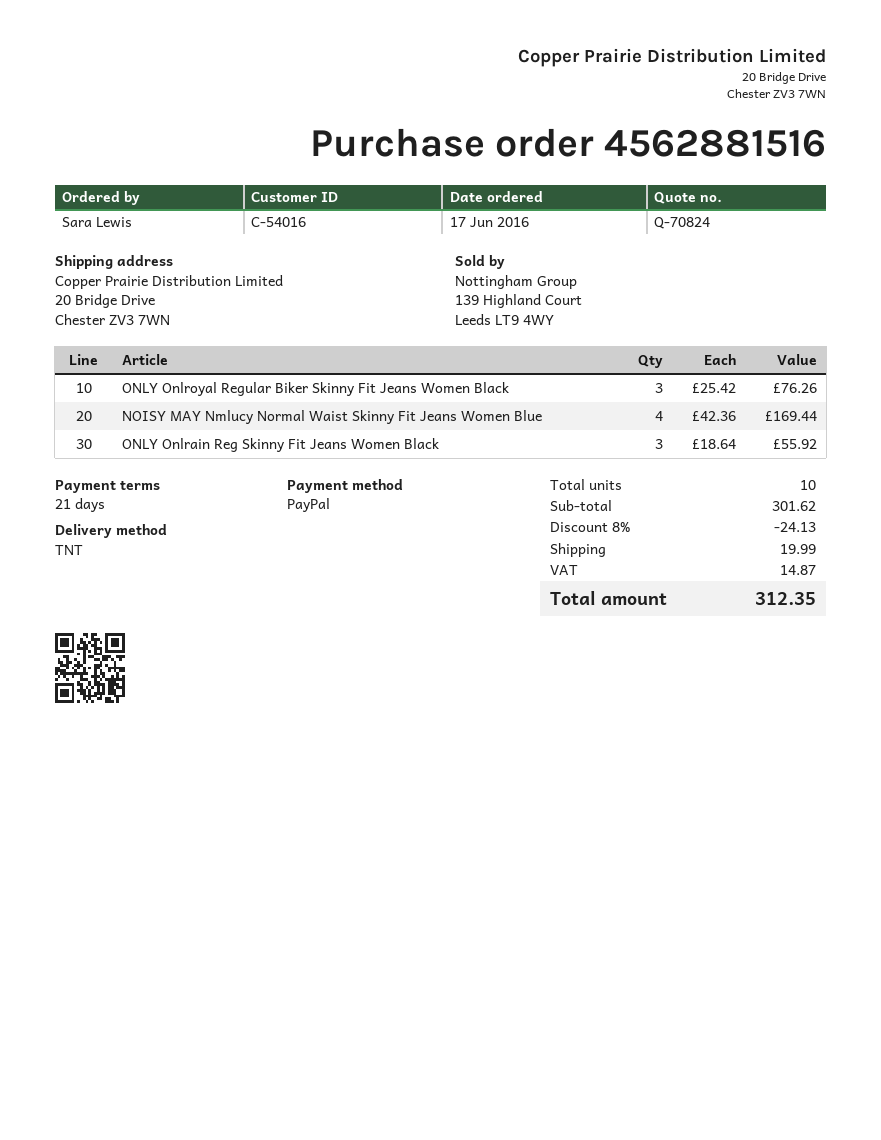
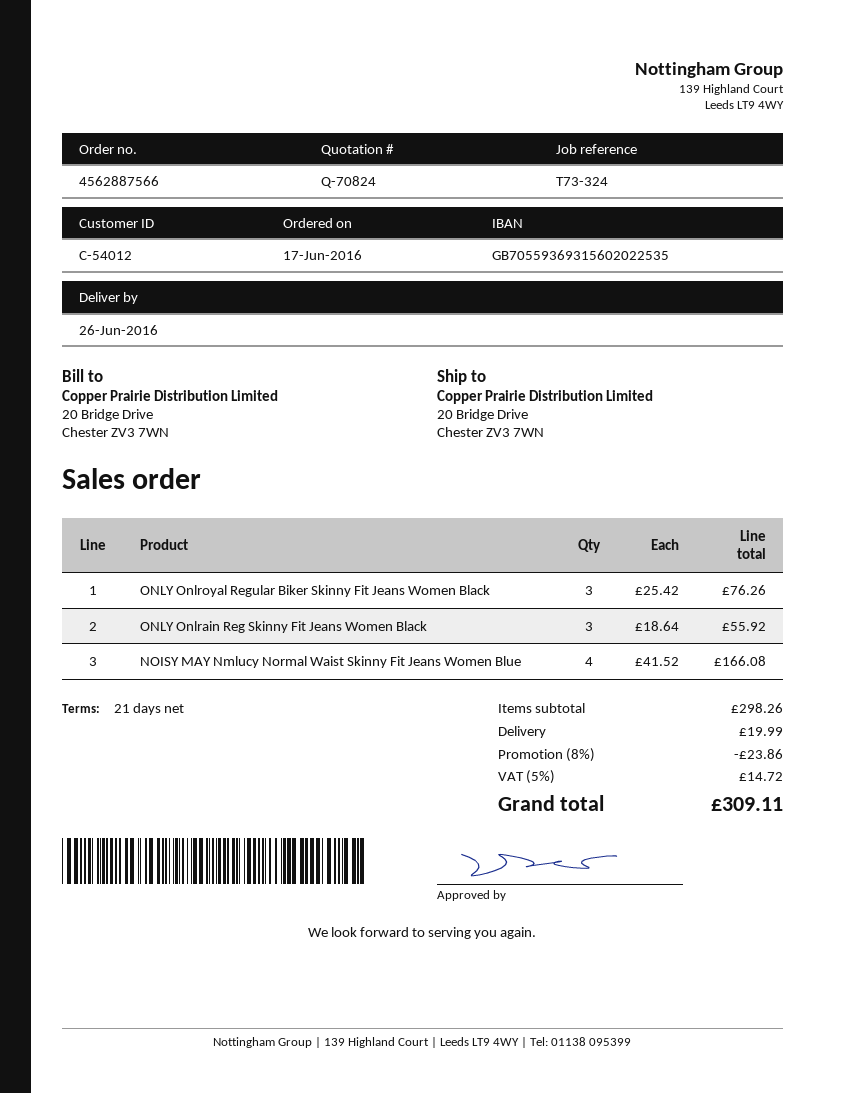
order number: 4562881516 -> 4562887566
customer number: C-54016 -> C-54012
NOISY MAY Nmlucy Normal Waist Skinny Fit Jeans Women Blue: 4 x 42.36 = 169.44 -> 4 x 41.52 = 166.08
subtotal: 301.62 -> 298.26
discount: 8% = 24.13 -> 8% = 23.86
tax: 14.87 -> 14.72
total: 312.35 -> 309.11

